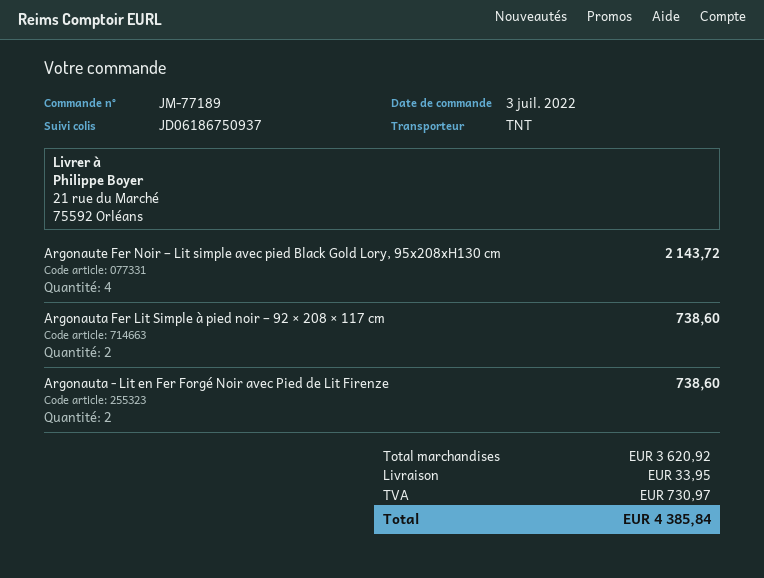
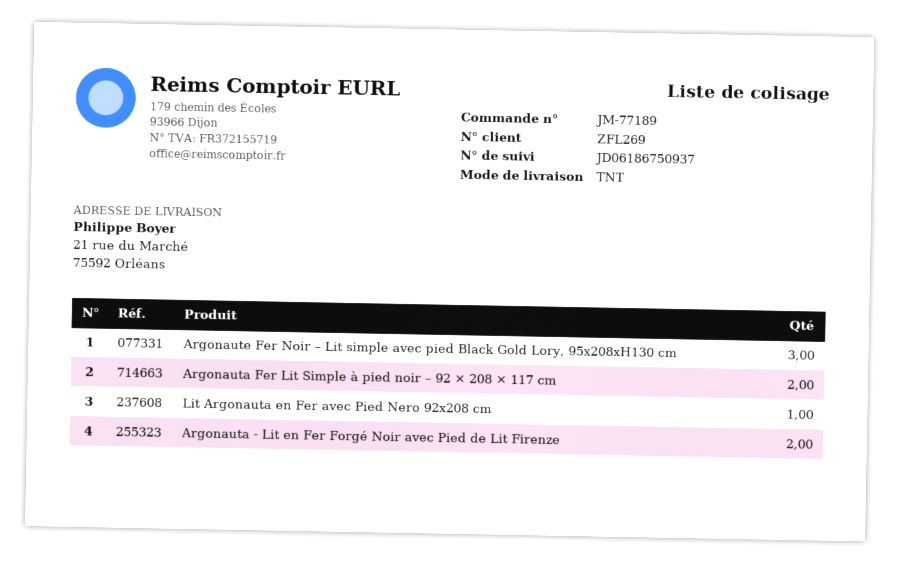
Argonaute Fer Noir – Lit simple avec pied Black Gold Lory, 95x208xH130 cm: 4 -> 3
Lit Argonauta en Fer avec Pied Nero 92x208 cm: none -> 1

